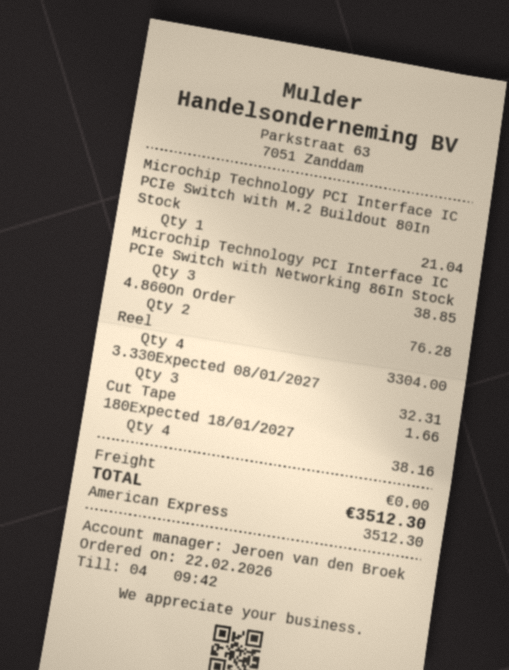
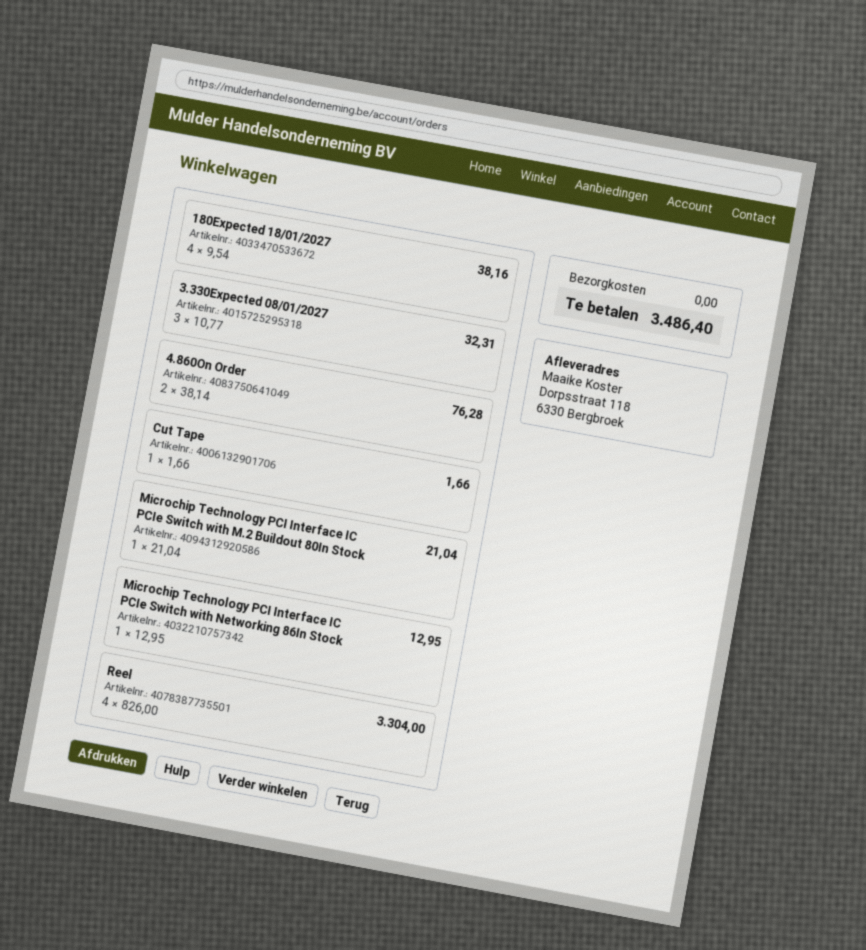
Microchip Technology PCI Interface IC PCIe Switch with Networking 86In Stock: 3 for 38.85 -> 1 for 12.95
total: 3512.30 -> 3486.40

